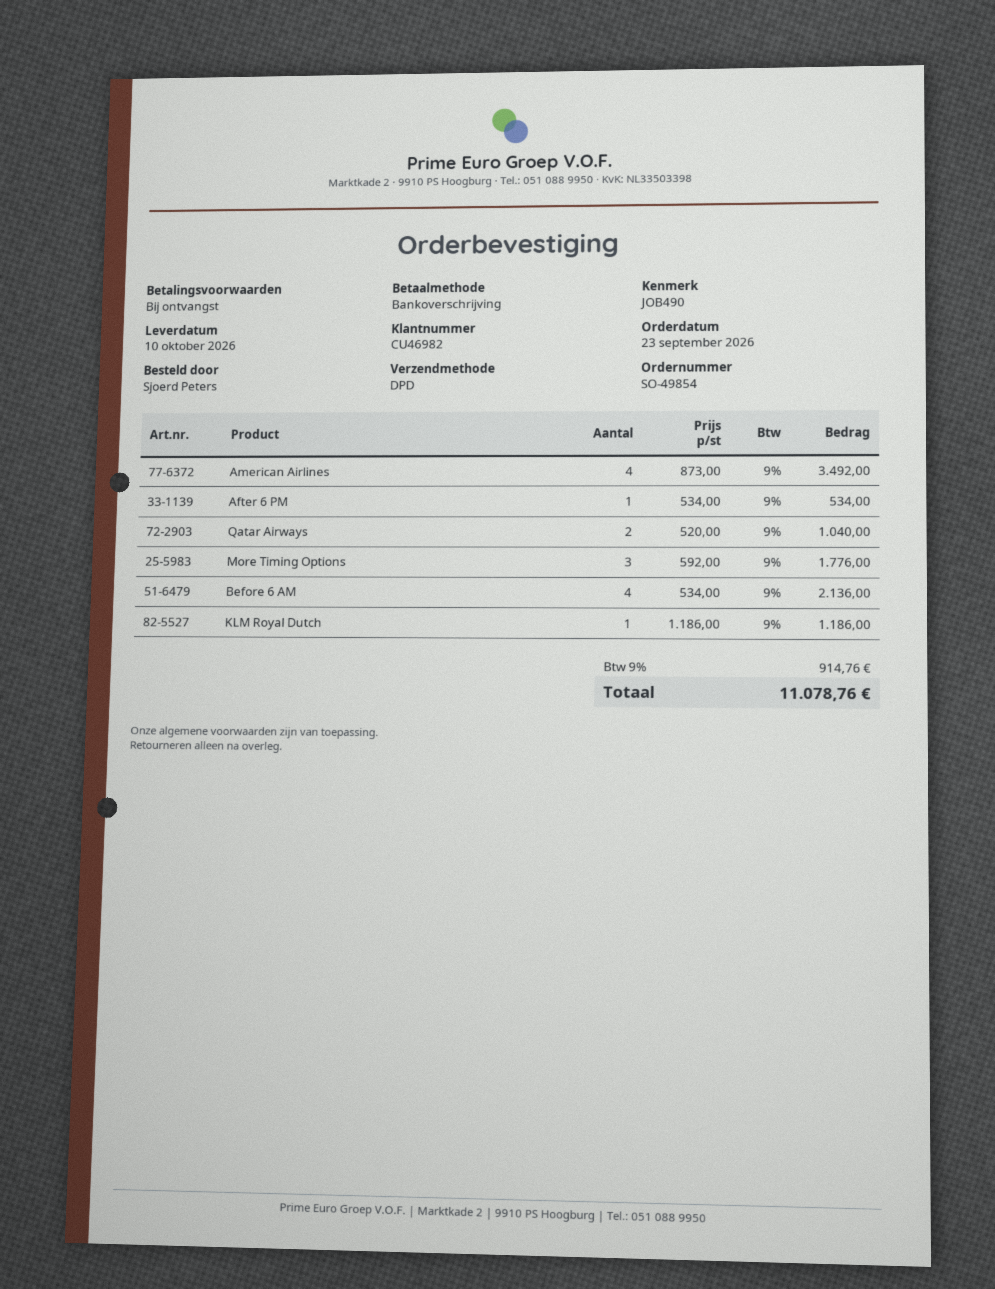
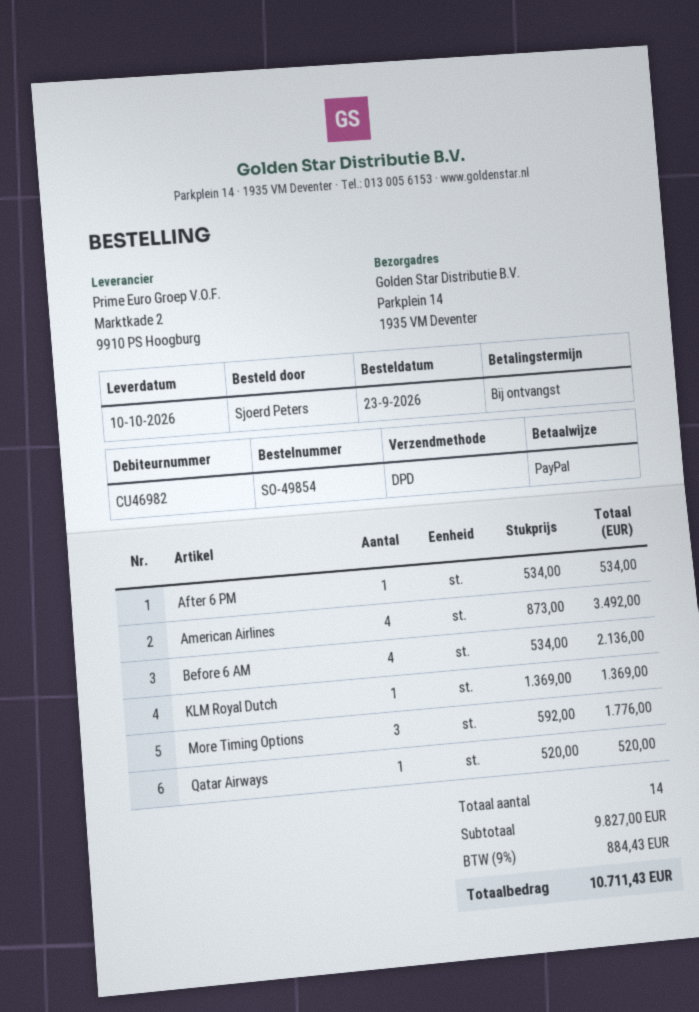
payment method: bank transfer -> PayPal
Qatar Airways: 2 x 520.00 = 1040.00 -> 1 x 520.00 = 520.00
KLM Royal Dutch: 1 x 1186.00 = 1186.00 -> 1 x 1369.00 = 1369.00
tax: 9% = 914.76 -> 9% = 884.43
total: 11078.76 -> 10711.43

